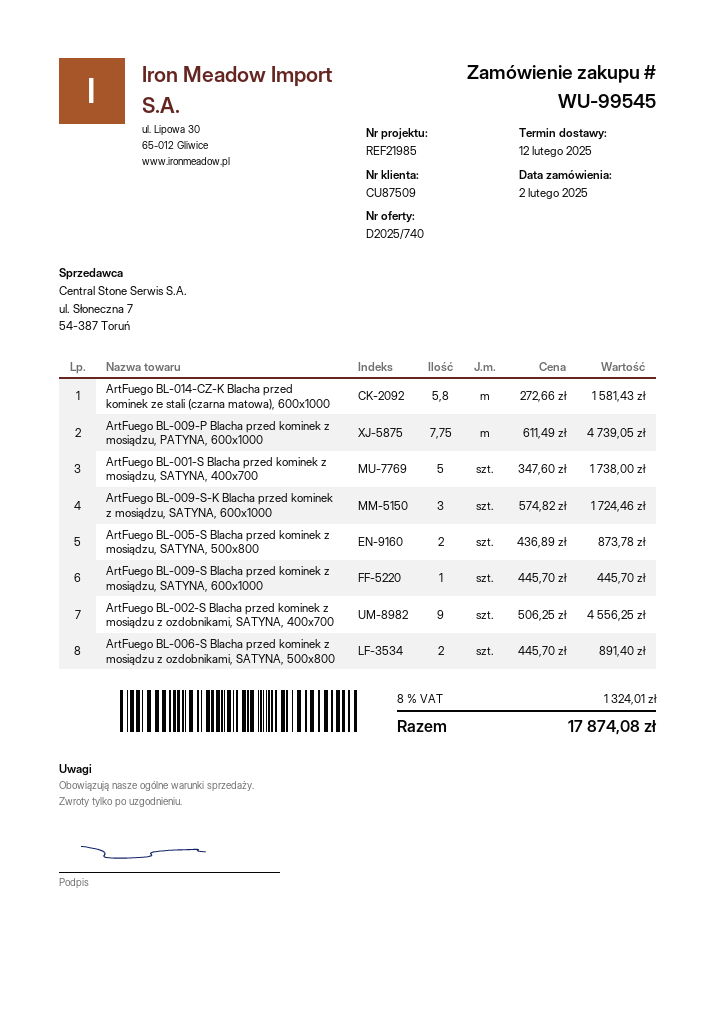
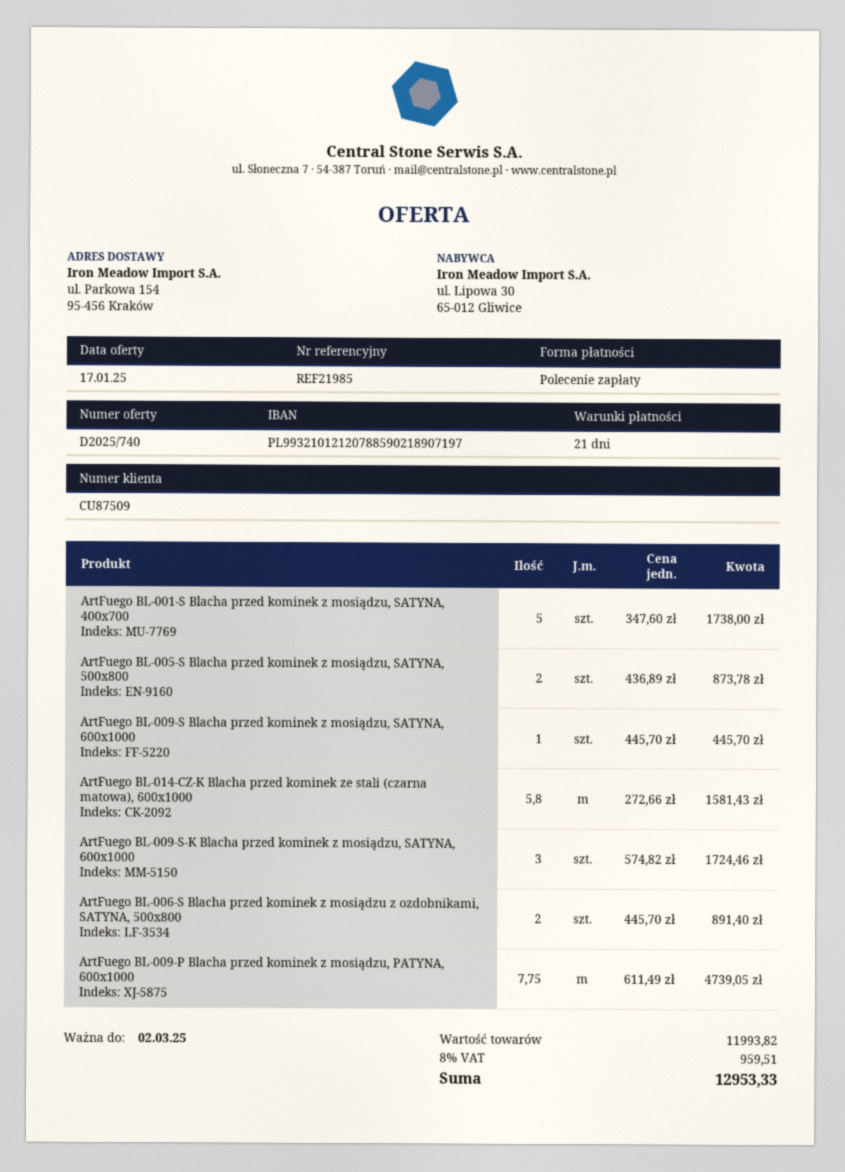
ArtFuego BL-002-S Blacha przed kominek z mosiądzu z ozdobnikami, SATYNA, 400x700: 9 x 506.25 = 4556.25 -> none
tax: 8% = 1324.01 -> 8% = 959.51
total: 17874.08 -> 12953.33

